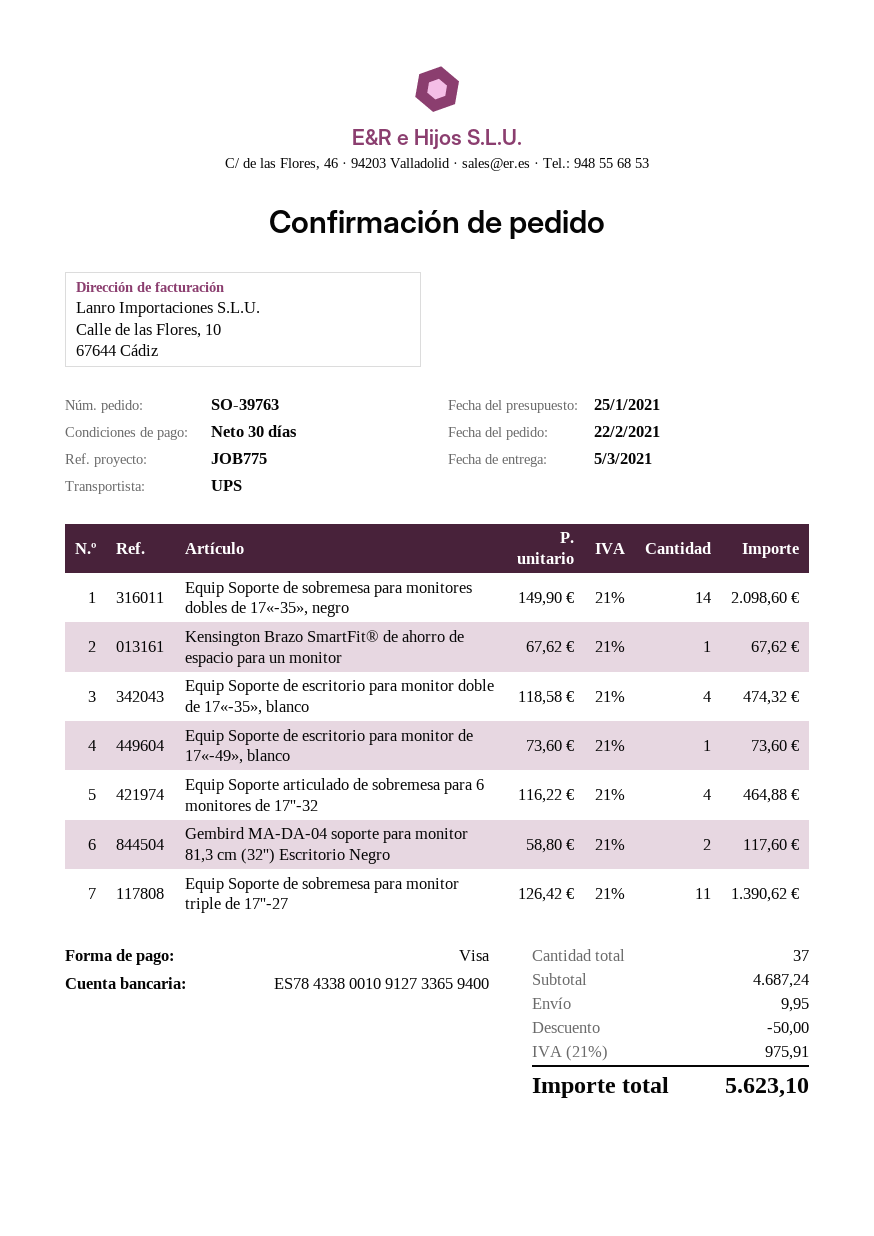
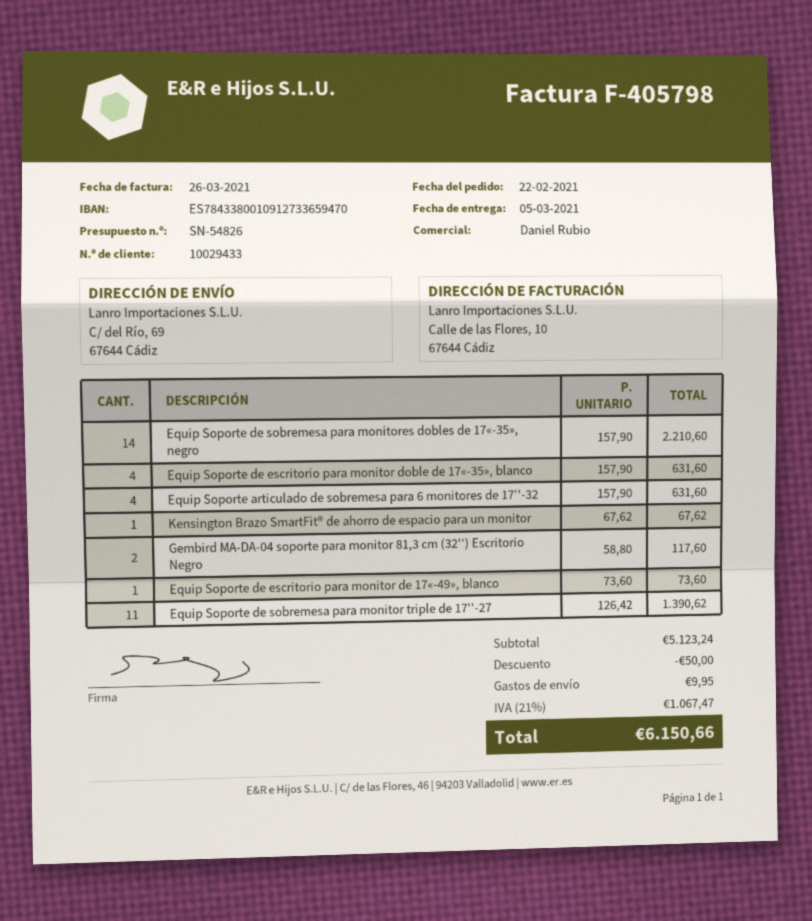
bank account: ES7843380010912733659400 -> ES7843380010912733659470
Equip Soporte de sobremesa para monitores dobles de 17«-35», negro: 14 x 149.90 = 2098.60 -> 14 x 157.90 = 2210.60
Equip Soporte de escritorio para monitor doble de 17«-35», blanco: 4 x 118.58 = 474.32 -> 4 x 157.90 = 631.60
Equip Soporte articulado de sobremesa para 6 monitores de 17''-32: 4 x 116.22 = 464.88 -> 4 x 157.90 = 631.60
subtotal: 4687.24 -> 5123.24
tax: 21% = 975.91 -> 21% = 1067.47
total: 5623.10 -> 6150.66

